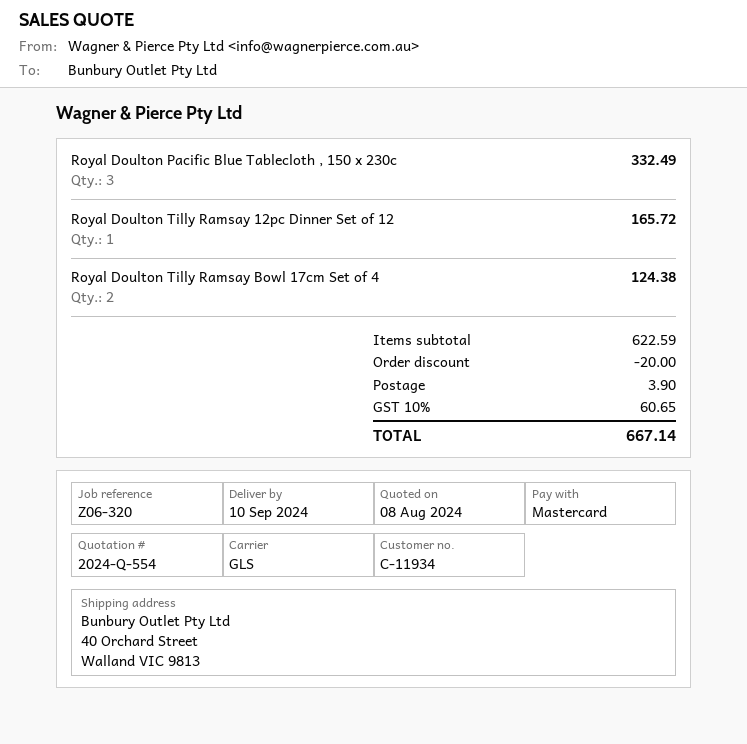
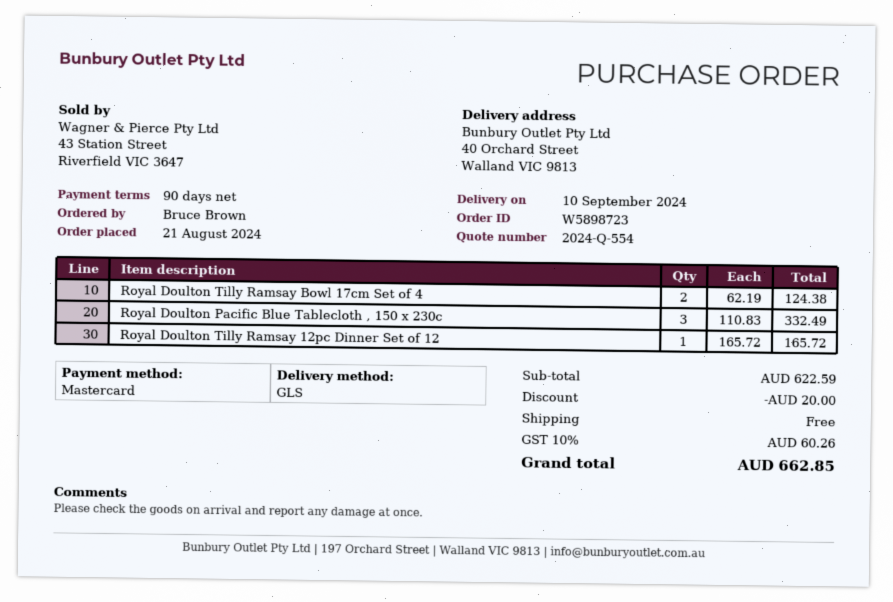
shipping: 3.90 -> 0.00
tax: 10% = 60.65 -> 10% = 60.26
total: 667.14 -> 662.85

